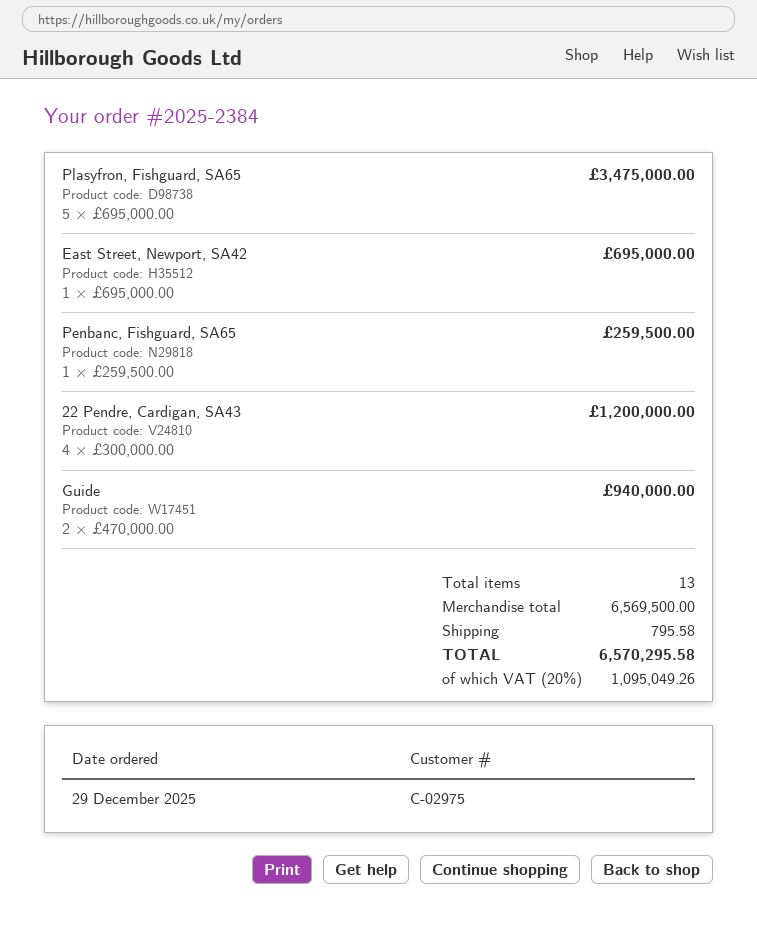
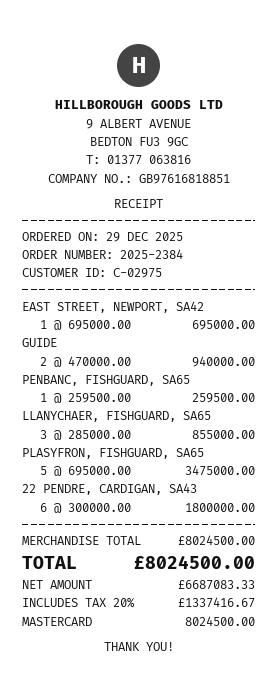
22 Pendre, Cardigan, SA43: 4 x 300000.00 = 1200000.00 -> 6 x 300000.00 = 1800000.00
LLANYCHAER, FISHGUARD, SA65: none -> 3 x 285000.00 = 855000.00
subtotal: 6569500.00 -> 8024500.00
shipping: 795.58 -> none
tax: 20% = 1095049.26 -> 20% = 1337416.67
total: 6570295.58 -> 8024500.00

